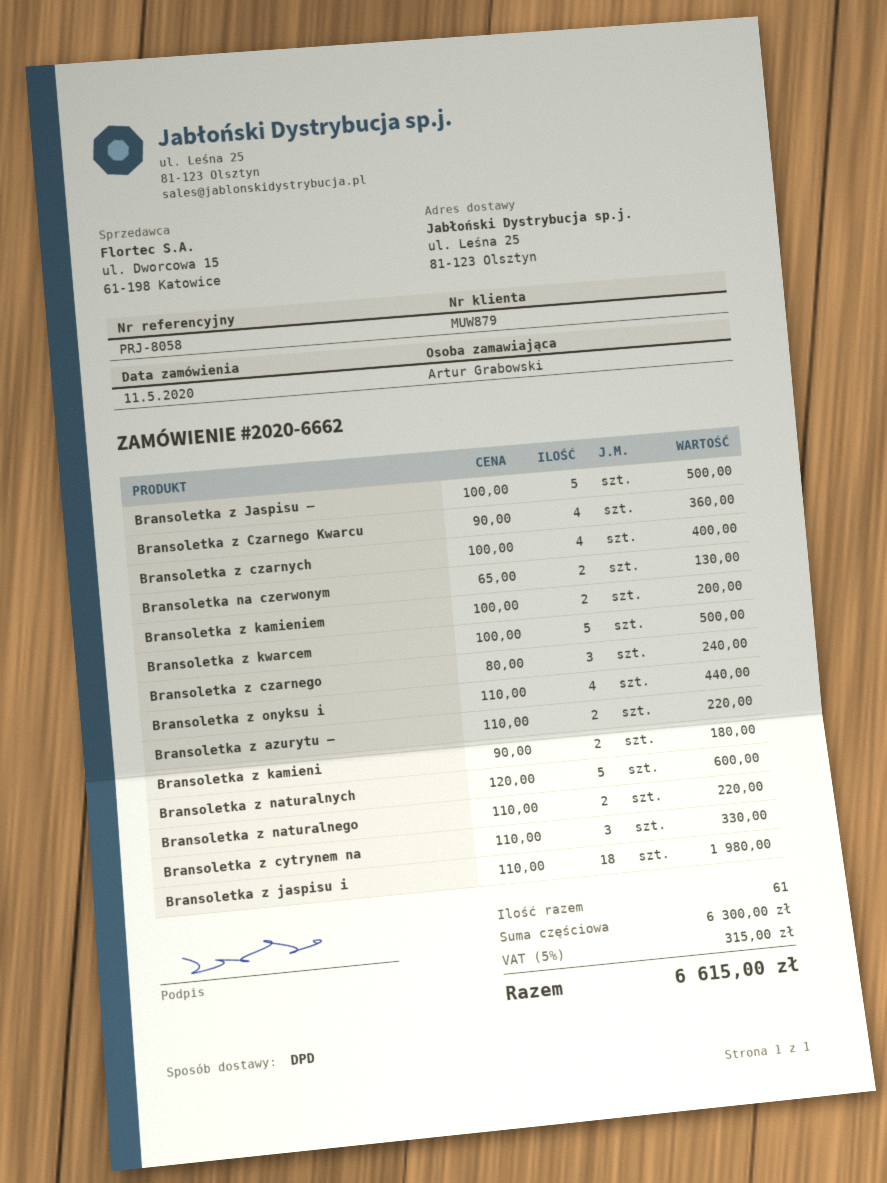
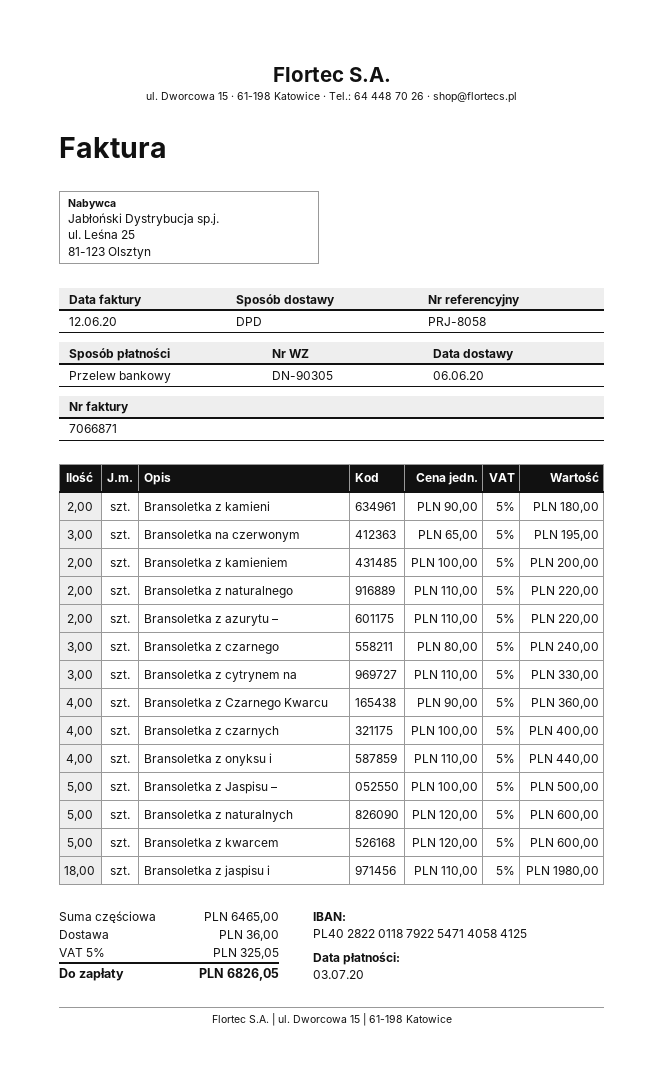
Bransoletka na czerwonym: 2 x 65.00 = 130.00 -> 3 x 65.00 = 195.00
Bransoletka z kwarcem: 5 x 100.00 = 500.00 -> 5 x 120.00 = 600.00
subtotal: 6300.00 -> 6465.00
shipping: none -> 36.00
tax: 5% = 315.00 -> 5% = 325.05
total: 6615.00 -> 6826.05

